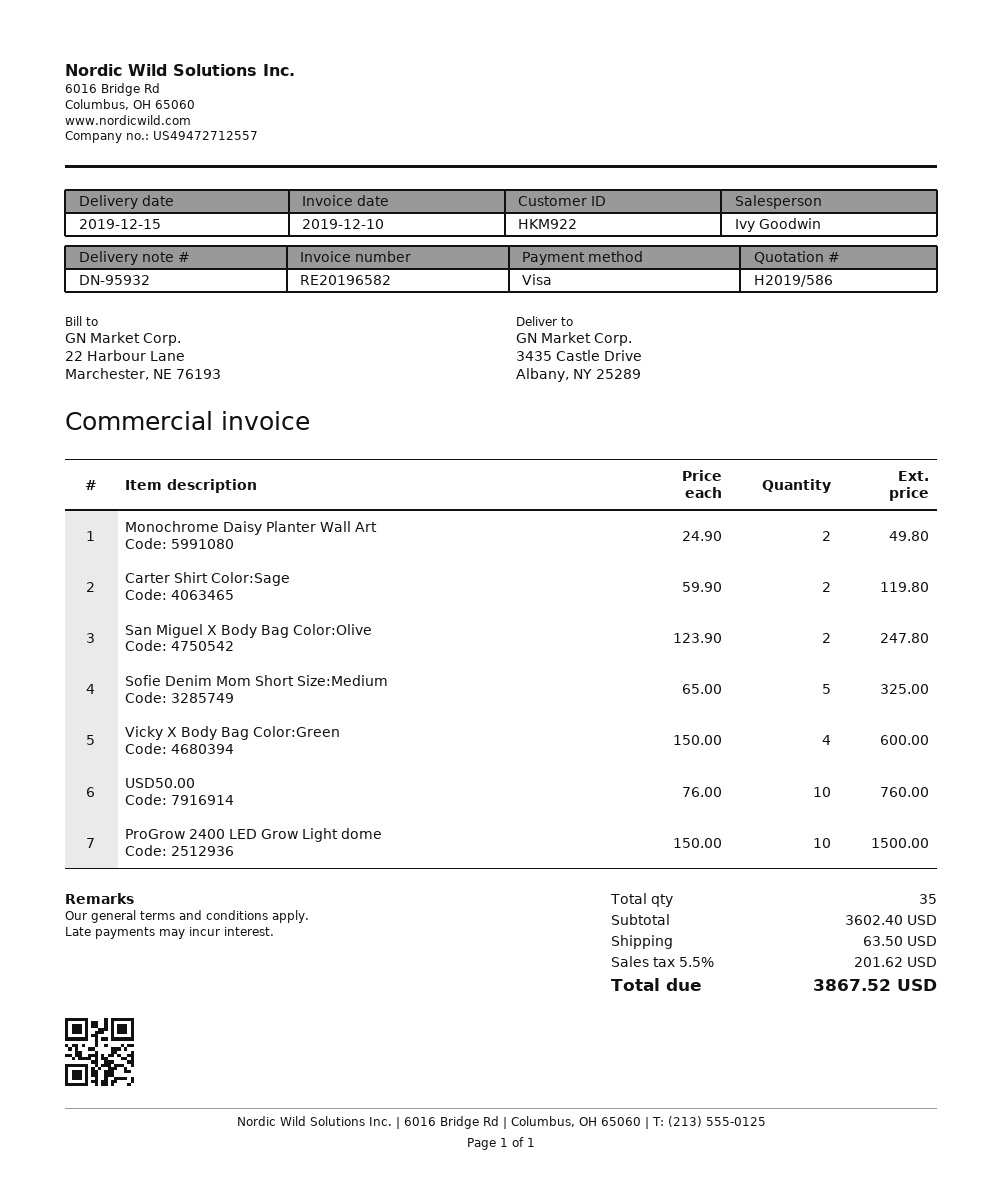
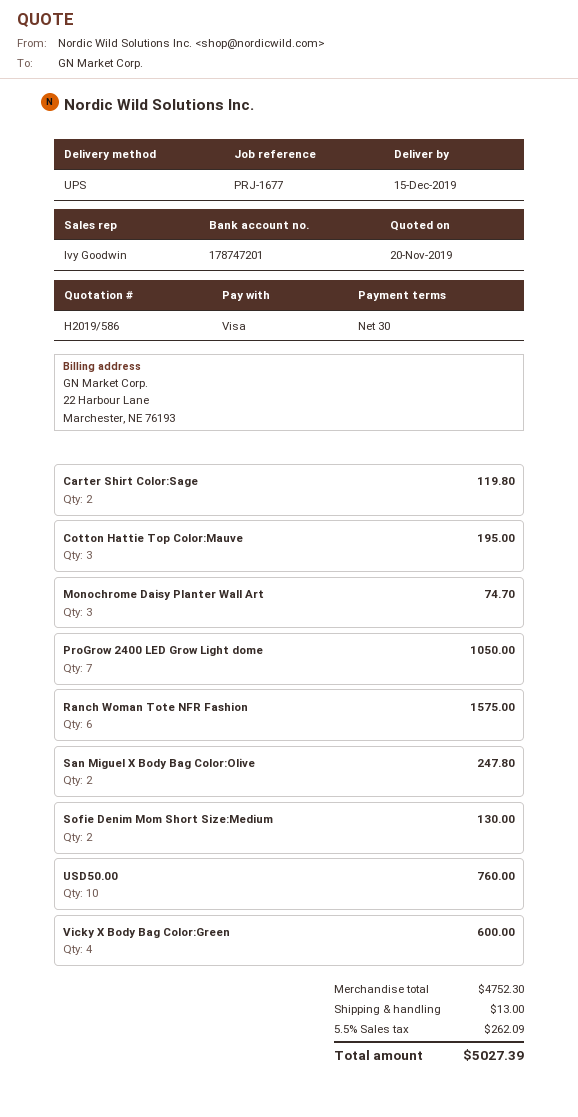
Monochrome Daisy Planter Wall Art: 2 for 49.80 -> 3 for 74.70
Sofie Denim Mom Short Size:Medium: 5 for 325.00 -> 2 for 130.00
ProGrow 2400 LED Grow Light dome: 10 for 1500.00 -> 7 for 1050.00
Cotton Hattie Top Color:Mauve: none -> 3 for 195.00
Ranch Woman Tote NFR Fashion: none -> 6 for 1575.00
subtotal: 3602.40 -> 4752.30
shipping: 63.50 -> 13.00
tax: 5.5% = 201.62 -> 5.5% = 262.09
total: 3867.52 -> 5027.39

